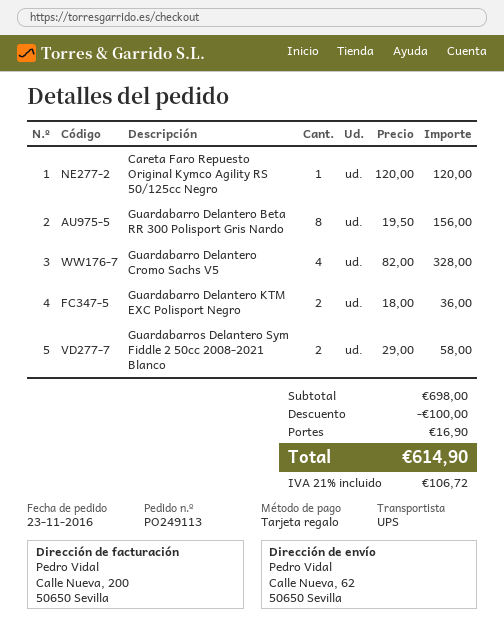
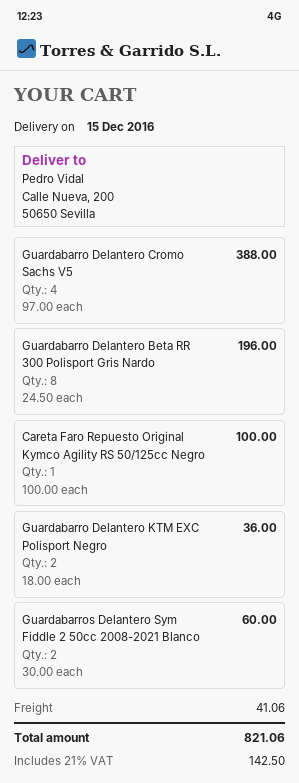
ship to: Calle Nueva, 62, 50650 Sevilla -> Calle Nueva, 200, 50650 Sevilla
Careta Faro Repuesto Original Kymco Agility RS 50/125cc Negro: 1 x 120.00 = 120.00 -> 1 x 100.00 = 100.00
Guardabarro Delantero Beta RR 300 Polisport Gris Nardo: 8 x 19.50 = 156.00 -> 8 x 24.50 = 196.00
Guardabarro Delantero Cromo Sachs V5: 4 x 82.00 = 328.00 -> 4 x 97.00 = 388.00
Guardabarros Delantero Sym Fiddle 2 50cc 2008-2021 Blanco: 2 x 29.00 = 58.00 -> 2 x 30.00 = 60.00
discount: 100.00 -> none
shipping: 16.90 -> 41.06
tax: 21% = 106.72 -> 21% = 142.50
total: 614.90 -> 821.06

